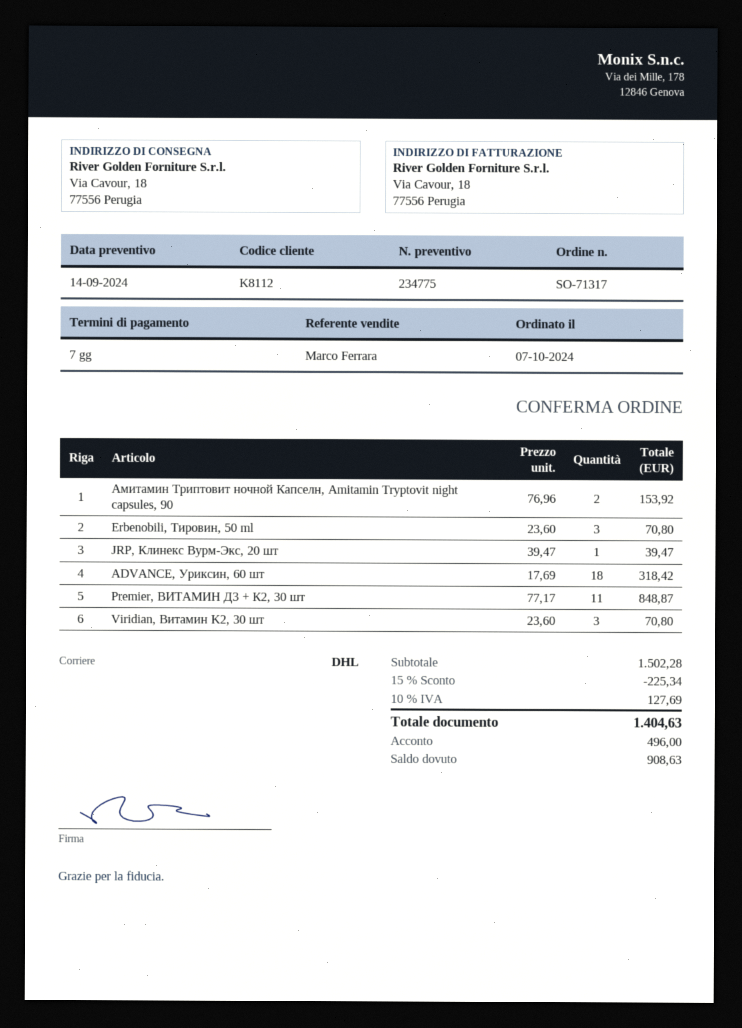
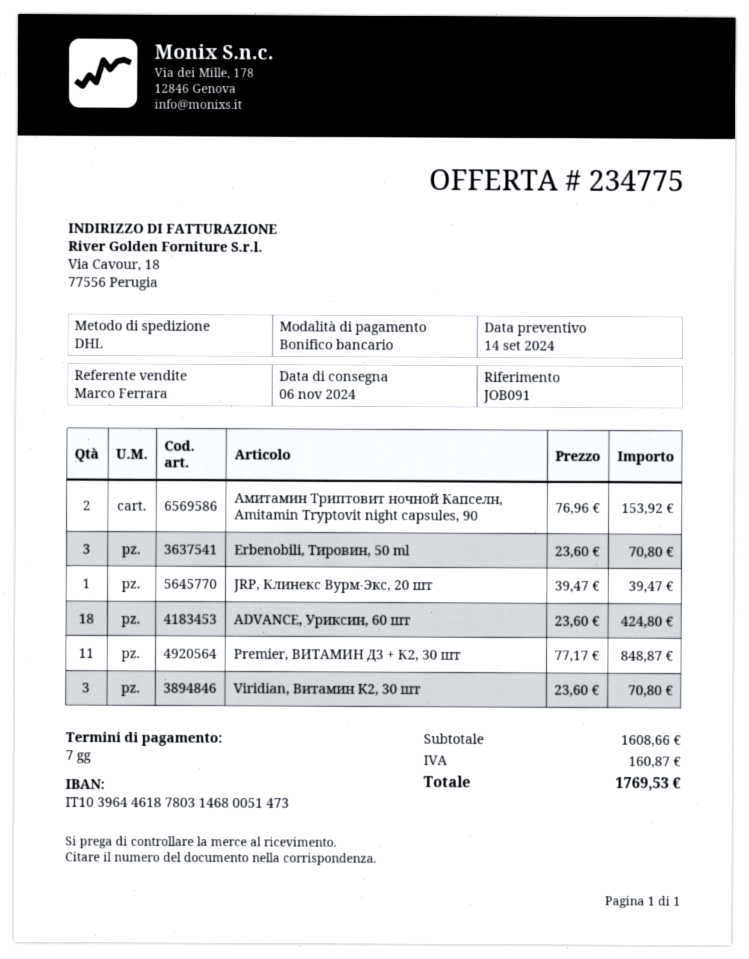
ADVANCE, Уриксин, 60 шт: 18 x 17.69 = 318.42 -> 18 x 23.60 = 424.80
subtotal: 1502.28 -> 1608.66
discount: 15% = 225.34 -> none
tax: 127.69 -> 160.87
total: 1404.63 -> 1769.53

